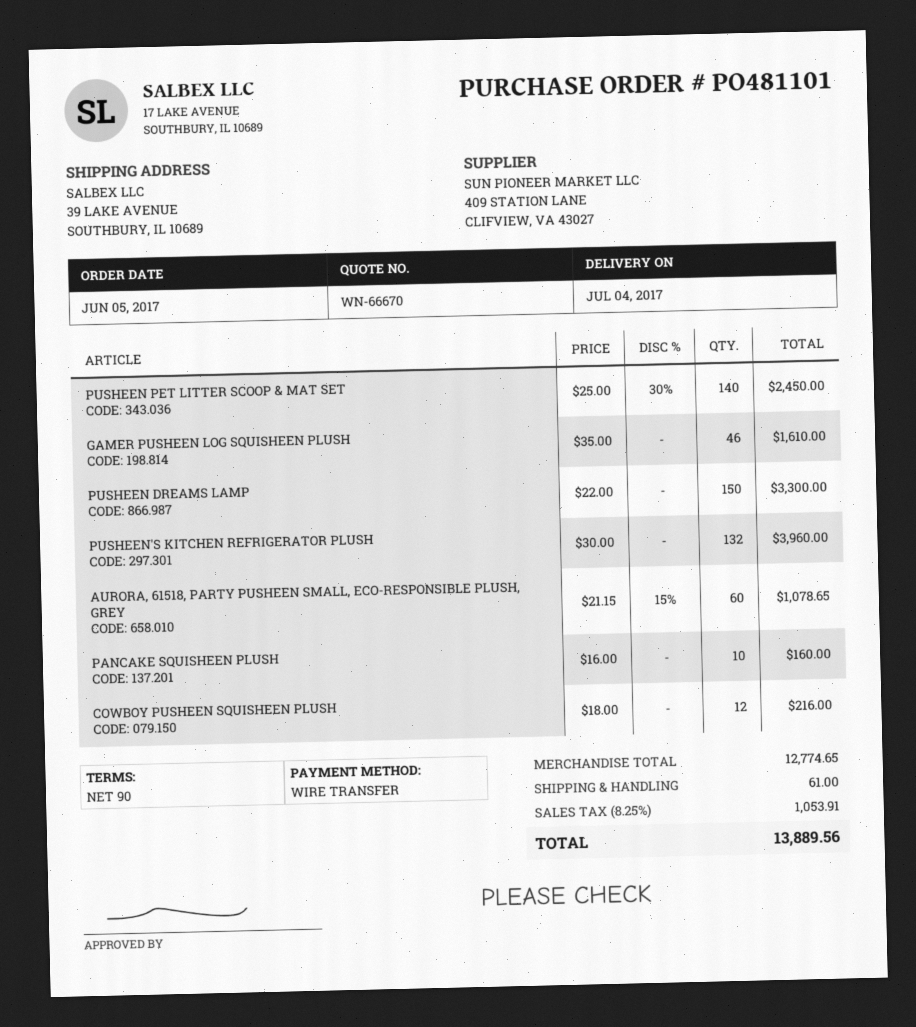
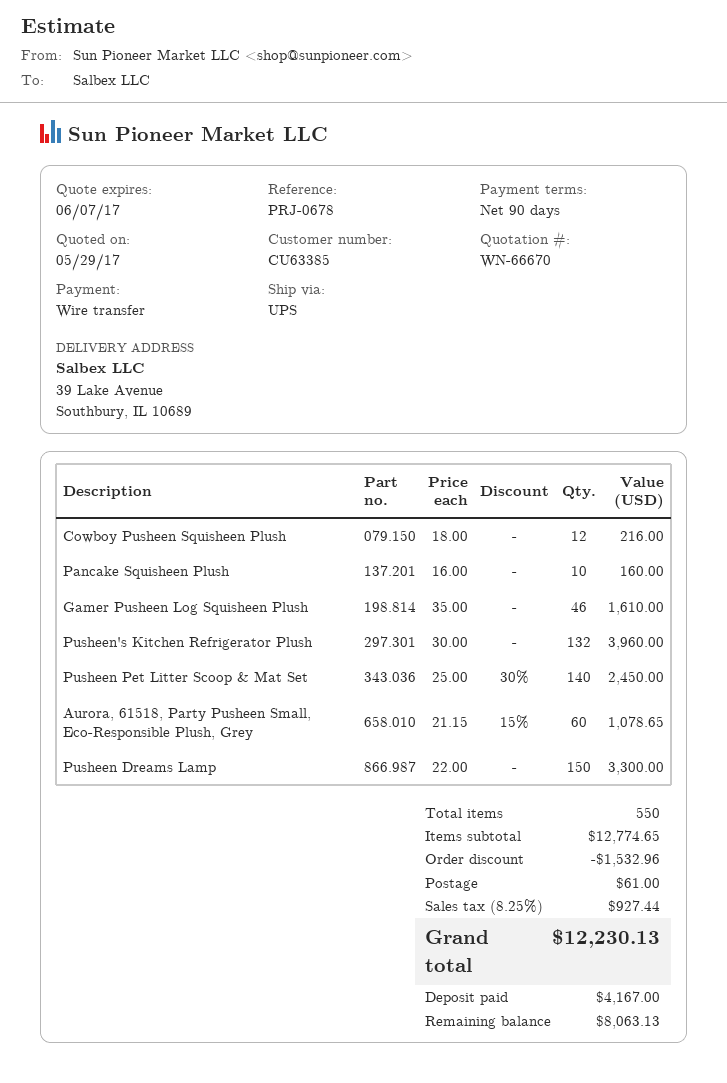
discount: none -> 1532.96
tax: 8.25% = 1053.91 -> 8.25% = 927.44
total: 13889.56 -> 12230.13

